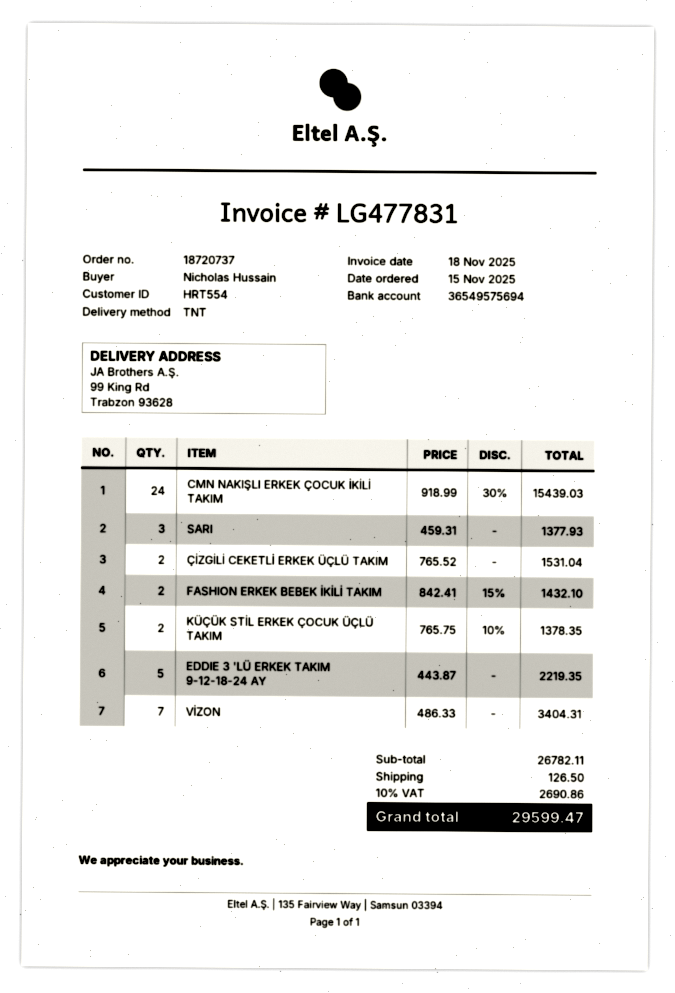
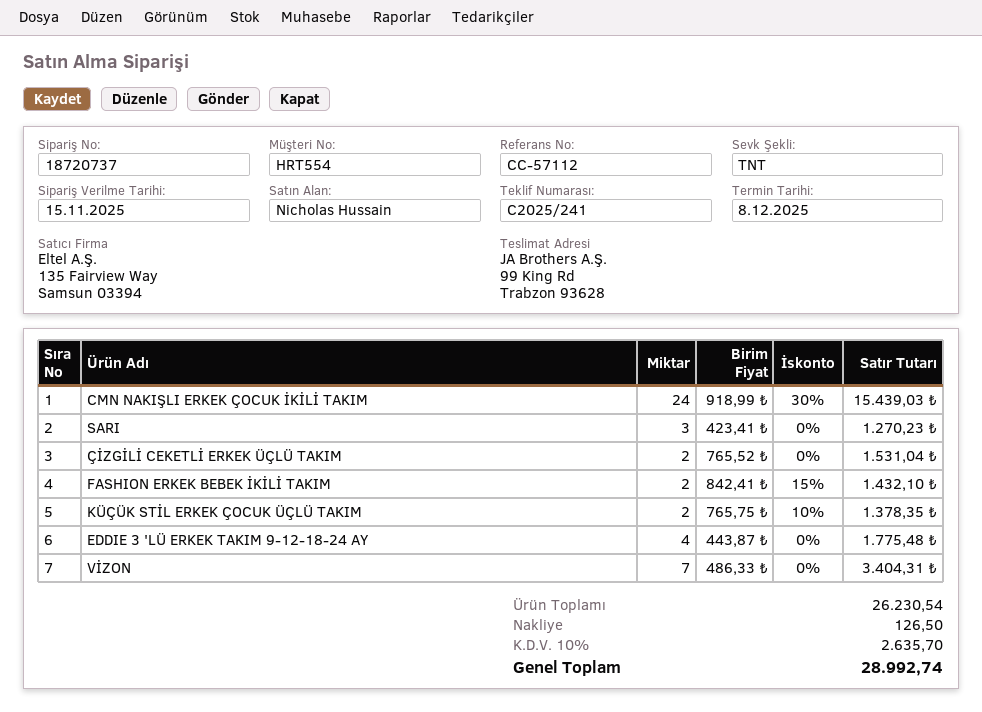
SARI: 3 x 459.31 = 1377.93 -> 3 x 423.41 = 1270.23
EDDIE 3 'LÜ ERKEK TAKIM 9-12-18-24 AY: 5 x 443.87 = 2219.35 -> 4 x 443.87 = 1775.48
subtotal: 26782.11 -> 26230.54
tax: 10% = 2690.86 -> 10% = 2635.70
total: 29599.47 -> 28992.74

